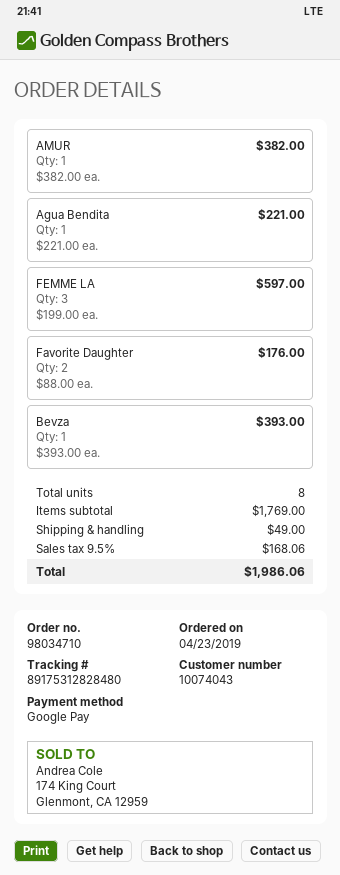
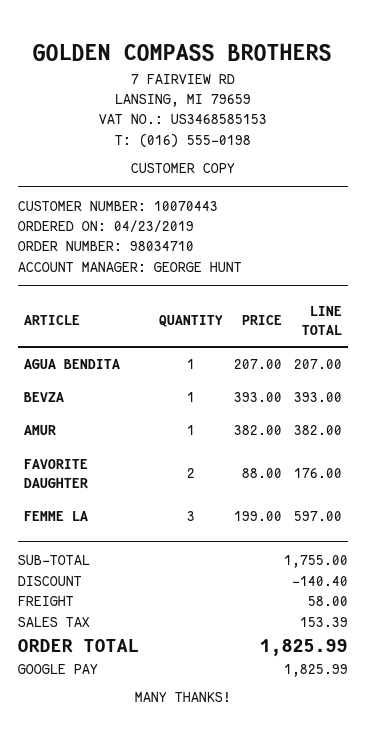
customer number: 10074043 -> 10070443
Agua Bendita: 1 x 221.00 = 221.00 -> 1 x 207.00 = 207.00
subtotal: 1769.00 -> 1755.00
discount: none -> 140.40
shipping: 49.00 -> 58.00
tax: 168.06 -> 153.39
total: 1986.06 -> 1825.99

